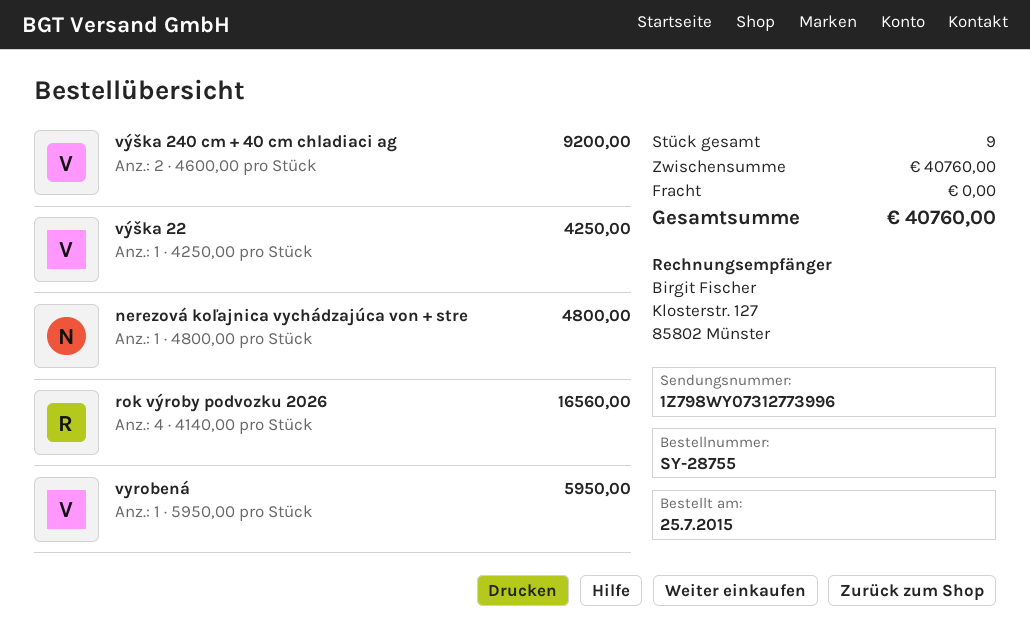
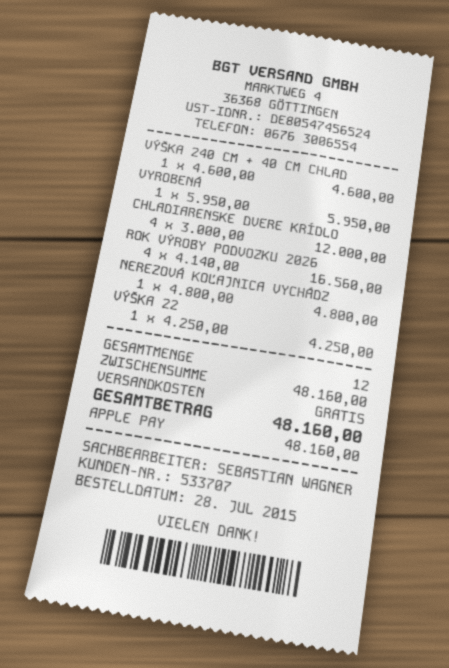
order date: 2015-07-25 -> 2015-07-28
výška 240 cm + 40 cm chladiaci ag: 2 x 4600.00 = 9200.00 -> 1 x 4600.00 = 4600.00
CHLADIARENSKE DVERE KRÍDLO: none -> 4 x 3000.00 = 12000.00
total quantity: 9 -> 12
subtotal: 40760.00 -> 48160.00
total: 40760.00 -> 48160.00

